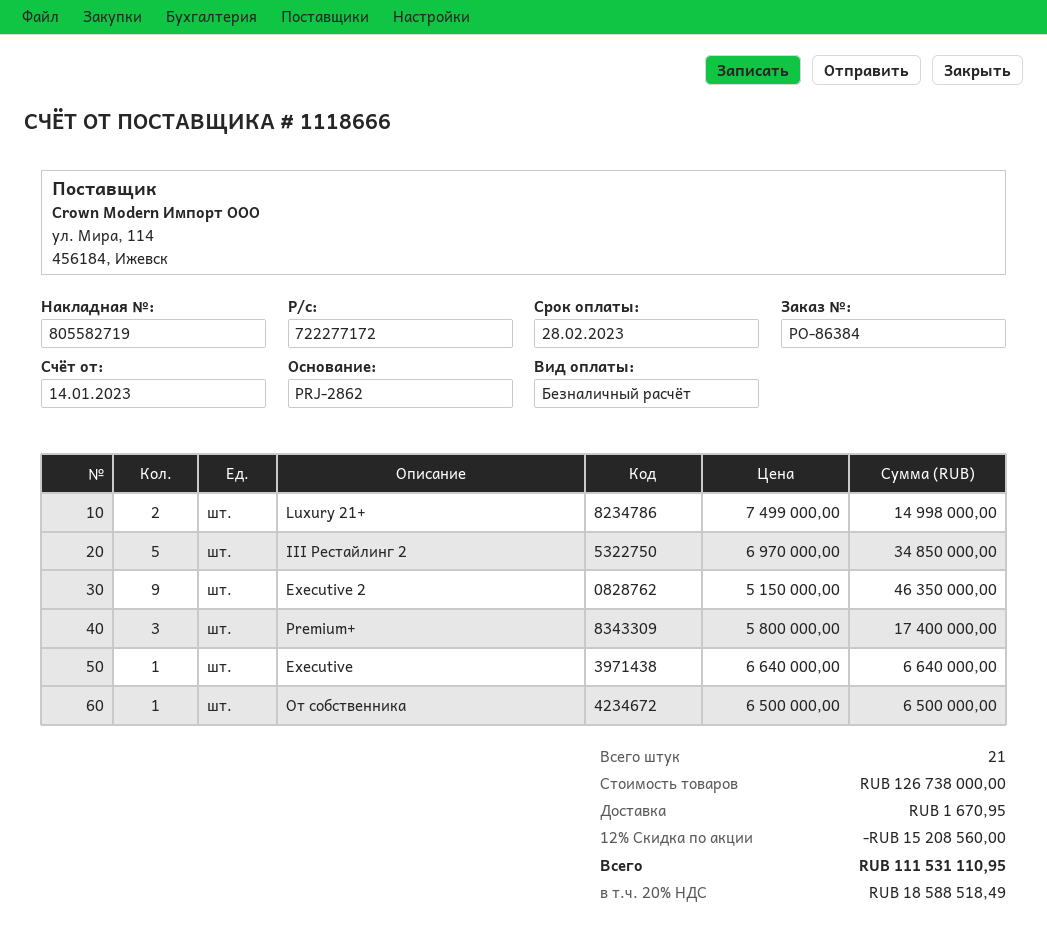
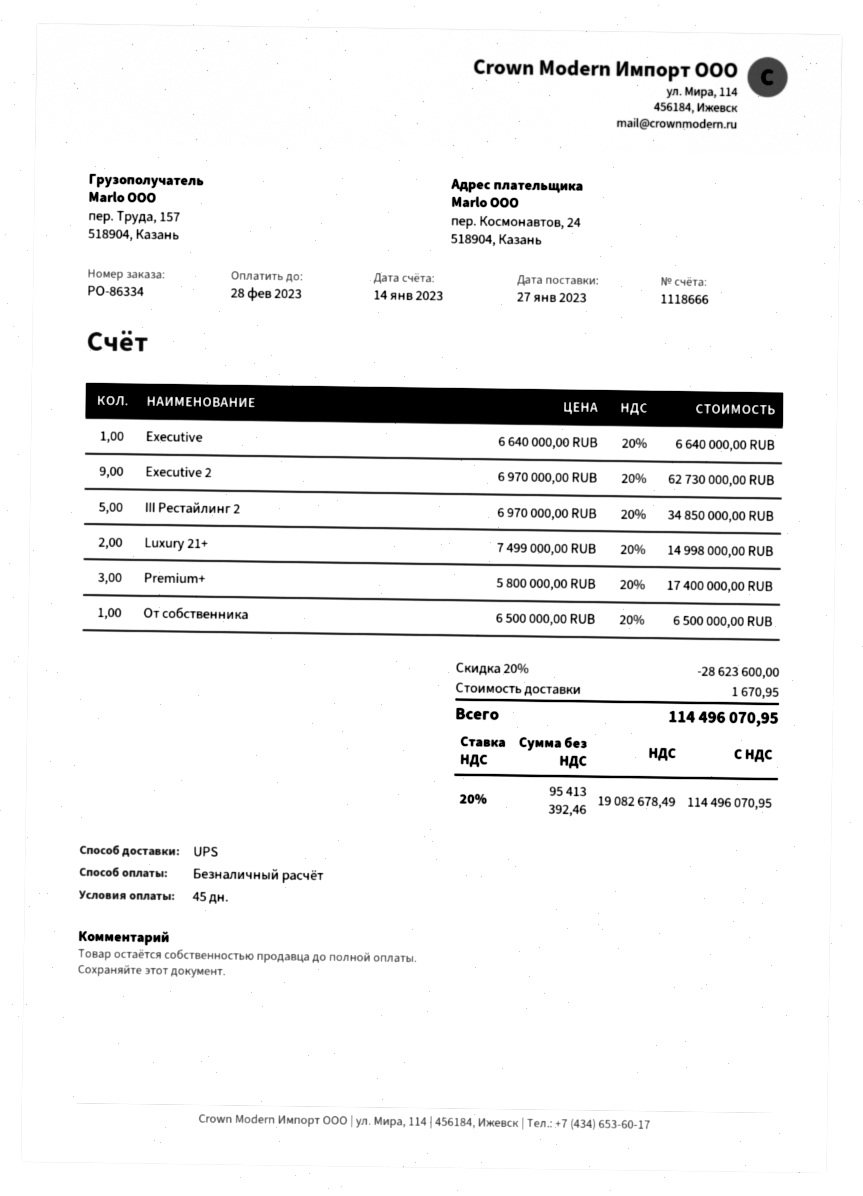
order number: PO-86384 -> PO-86334
Executive 2: 9 x 5150000.00 = 46350000.00 -> 9 x 6970000.00 = 62730000.00
discount: 12% = 15208560.00 -> 20% = 28623600.00
tax: 20% = 18588518.49 -> 20% = 19082678.49
total: 111531110.95 -> 114496070.95

